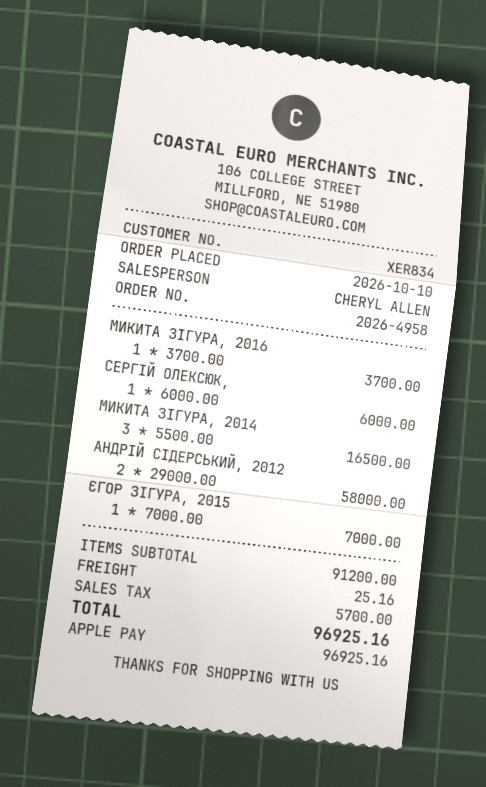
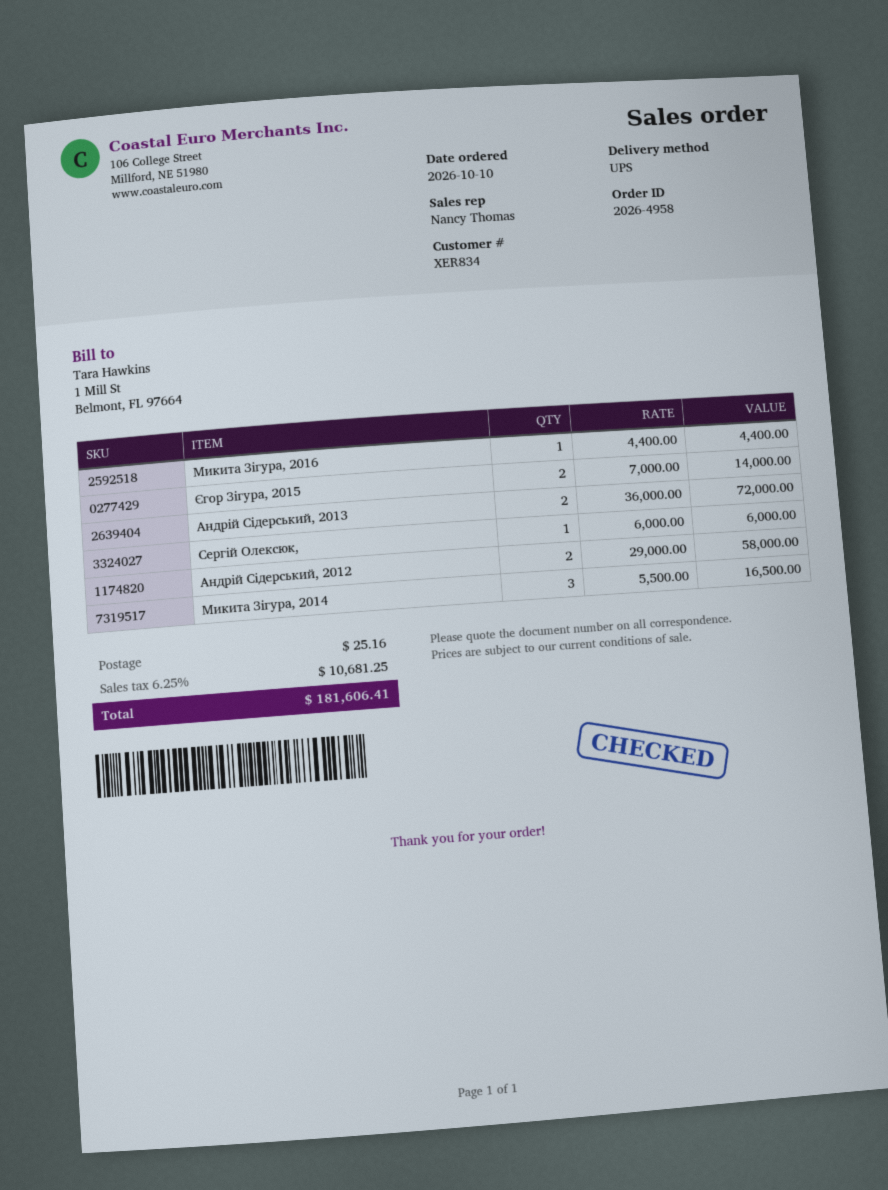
sales rep: CHERYL ALLEN -> Nancy Thomas
МИКИТА ЗІГУРА, 2016: 1 x 3700.00 = 3700.00 -> 1 x 4400.00 = 4400.00
ЄГОР ЗІГУРА, 2015: 1 x 7000.00 = 7000.00 -> 2 x 7000.00 = 14000.00
Андрій Сідерський, 2013: none -> 2 x 36000.00 = 72000.00
tax: 5700.00 -> 10681.25
total: 96925.16 -> 181606.41

